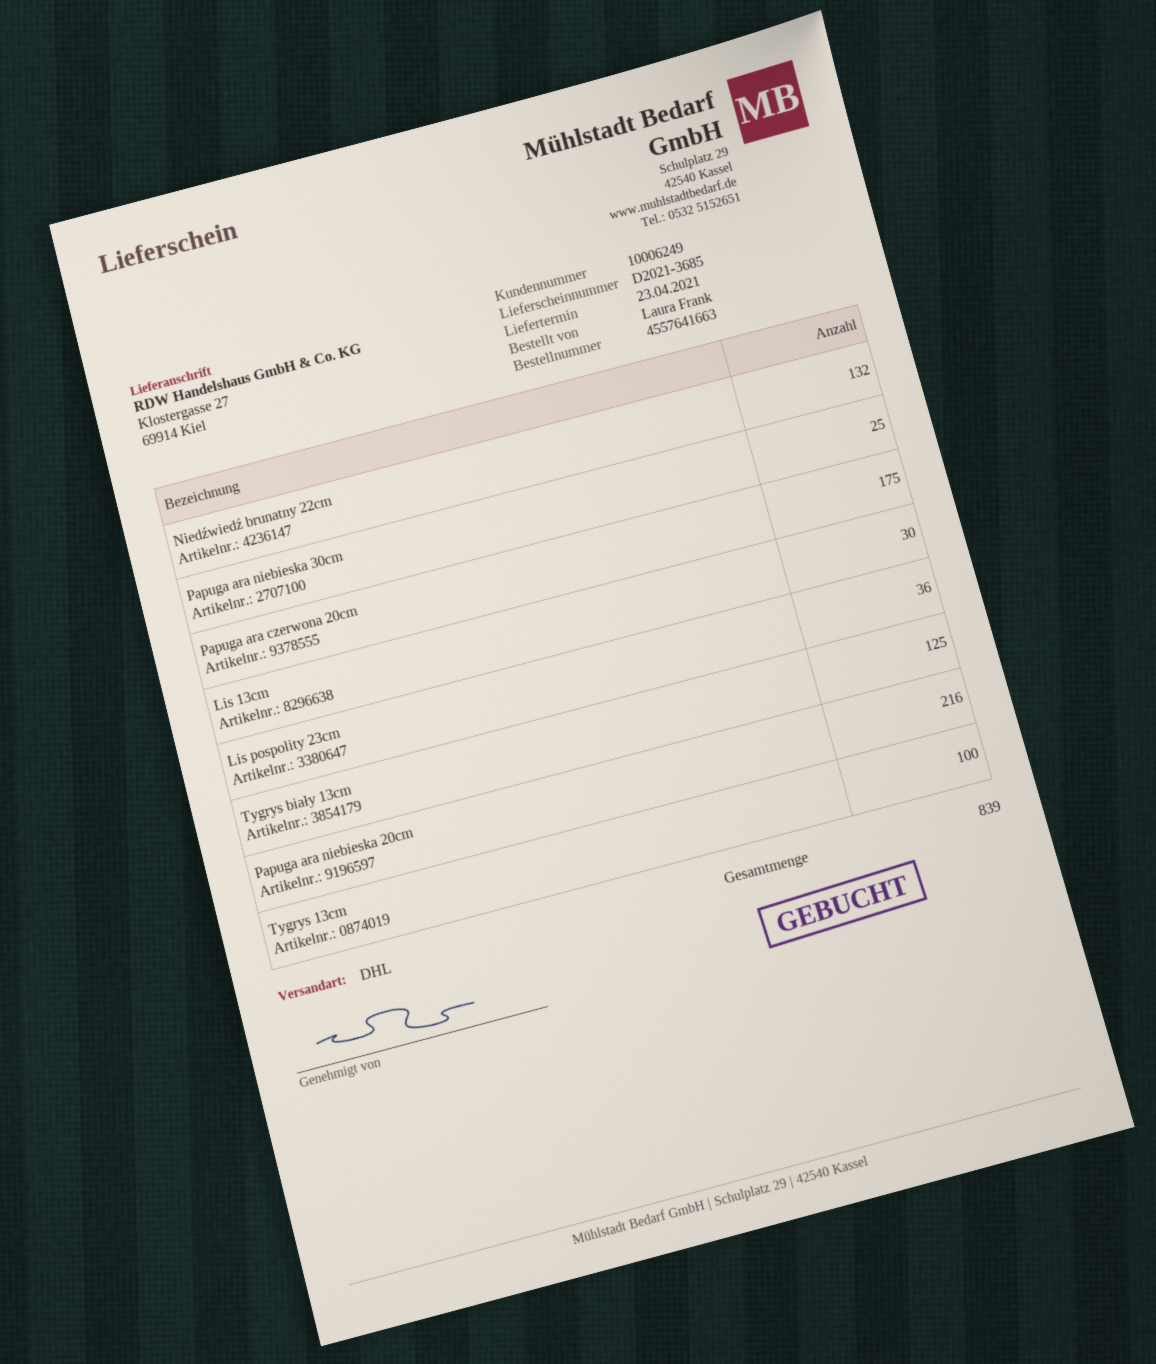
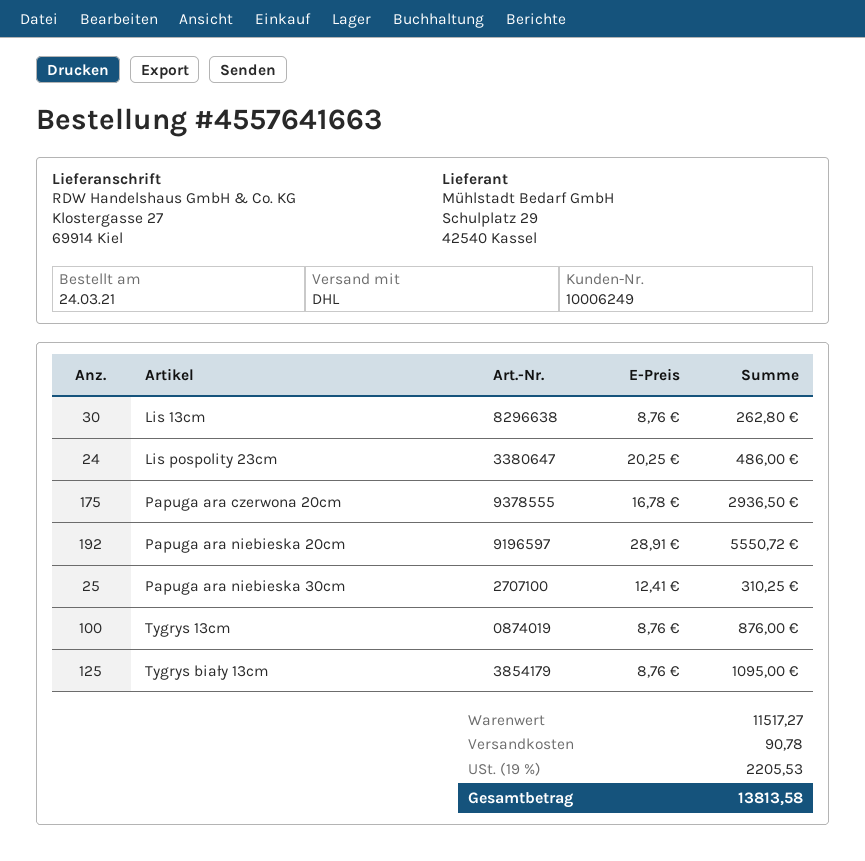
Niedźwiedź brunatny 22cm: 132 -> none
Lis pospolity 23cm: 36 -> 24
Papuga ara niebieska 20cm: 216 -> 192

